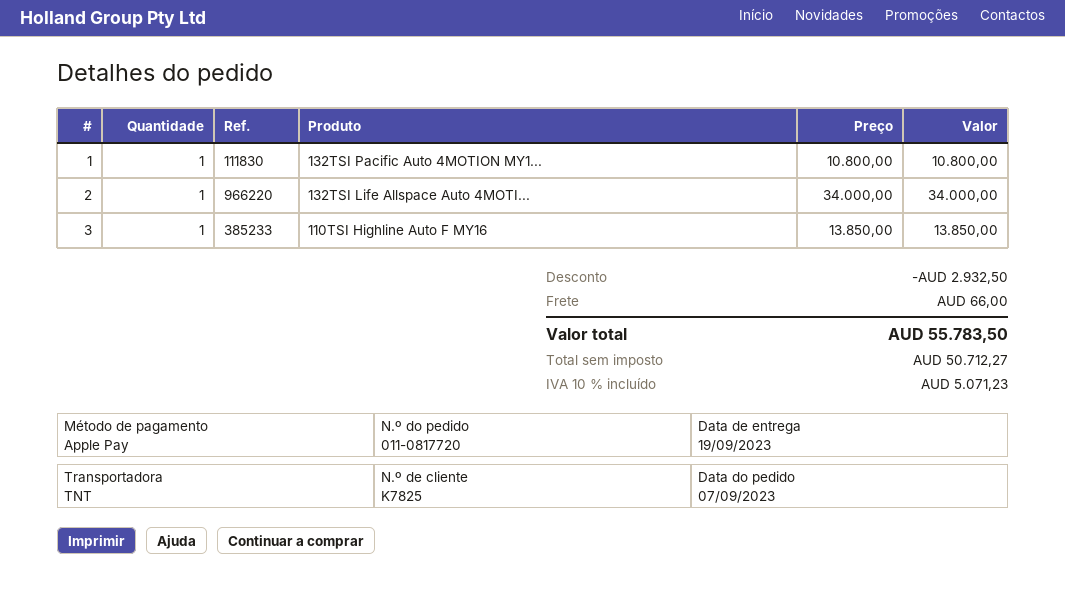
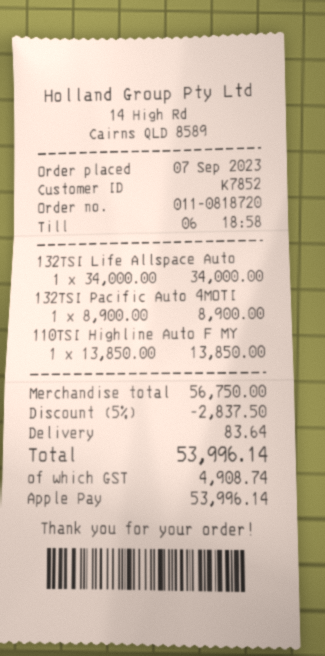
order number: 011-0817720 -> 011-0818720
customer number: K7825 -> K7852
132TSI Pacific Auto 4MOTION MY1...: 1 x 10800.00 = 10800.00 -> 1 x 8900.00 = 8900.00
discount: 2932.50 -> 2837.50
shipping: 66.00 -> 83.64
tax: 5071.23 -> 4908.74
total: 55783.50 -> 53996.14

